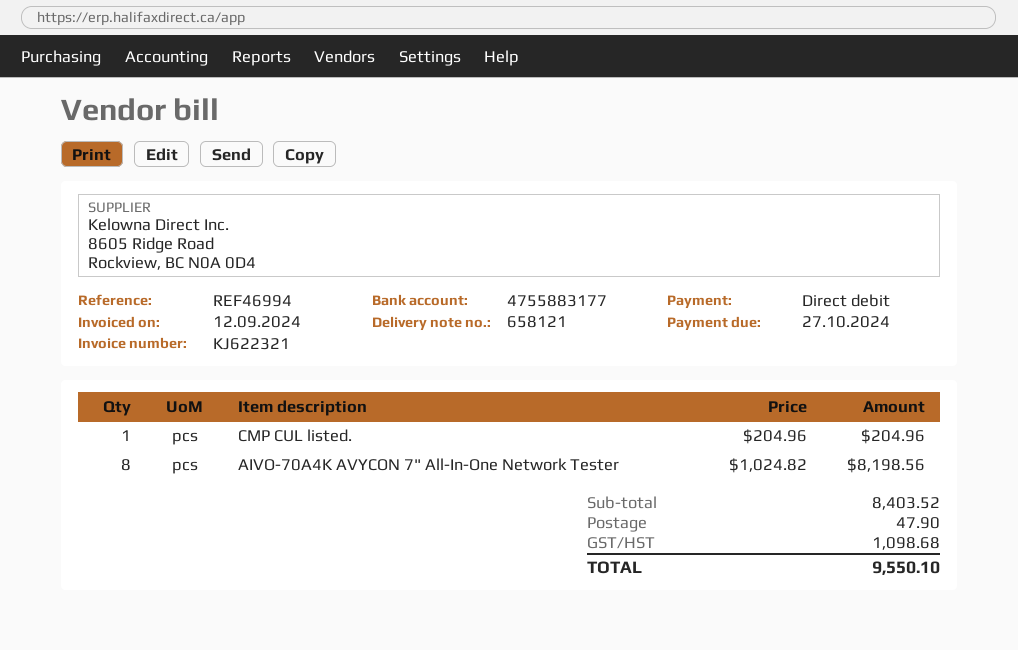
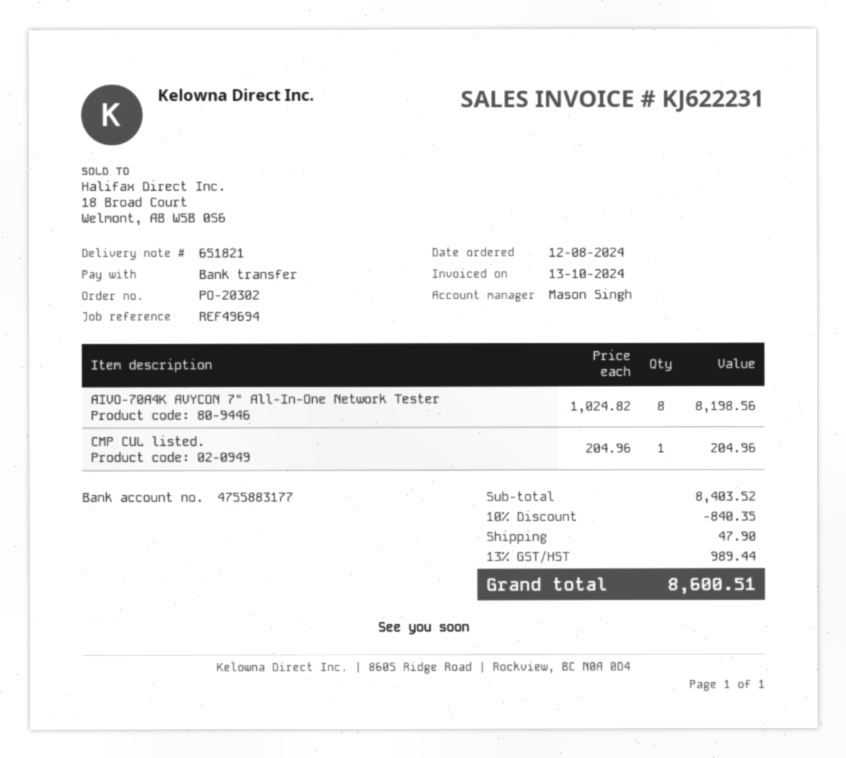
delivery note number: 658121 -> 651821
invoice number: KJ622321 -> KJ622231
invoice date: 2024-09-12 -> 2024-10-13
reference: REF46994 -> REF49694
payment method: direct debit -> bank transfer
discount: none -> 10% = 840.35
tax: 1098.68 -> 989.44
total: 9550.10 -> 8600.51

